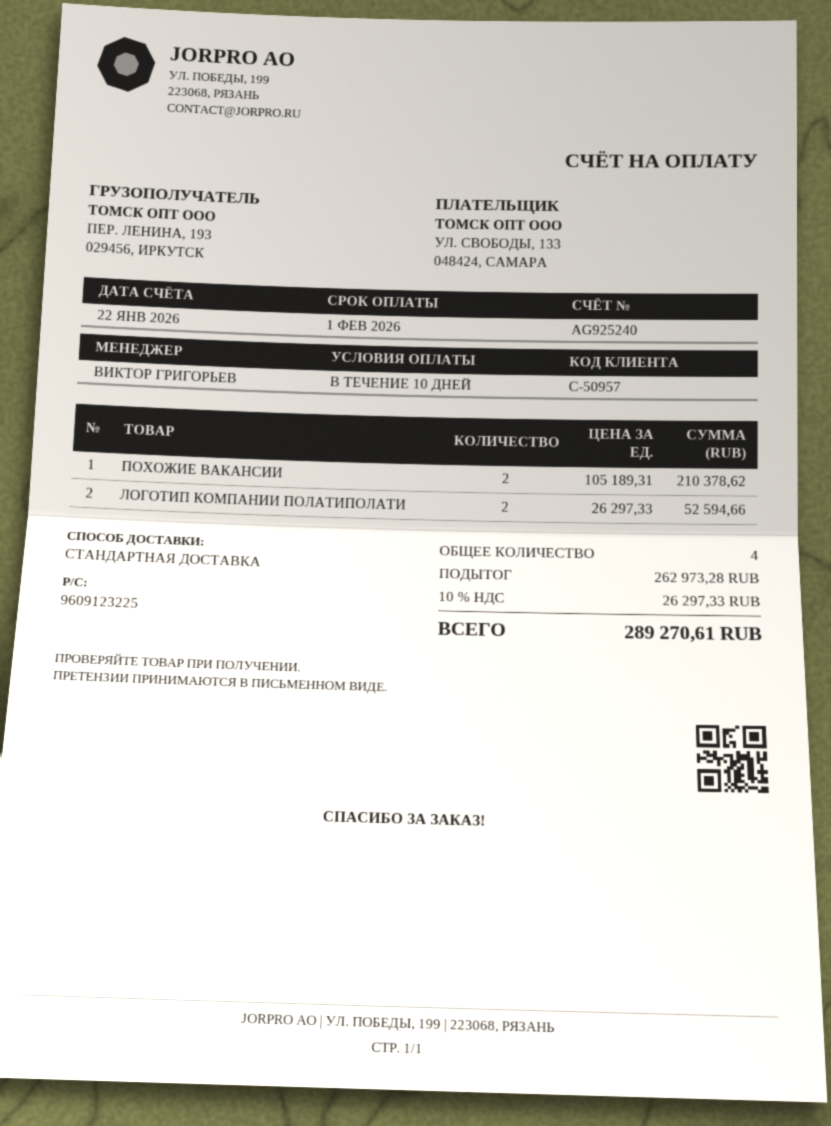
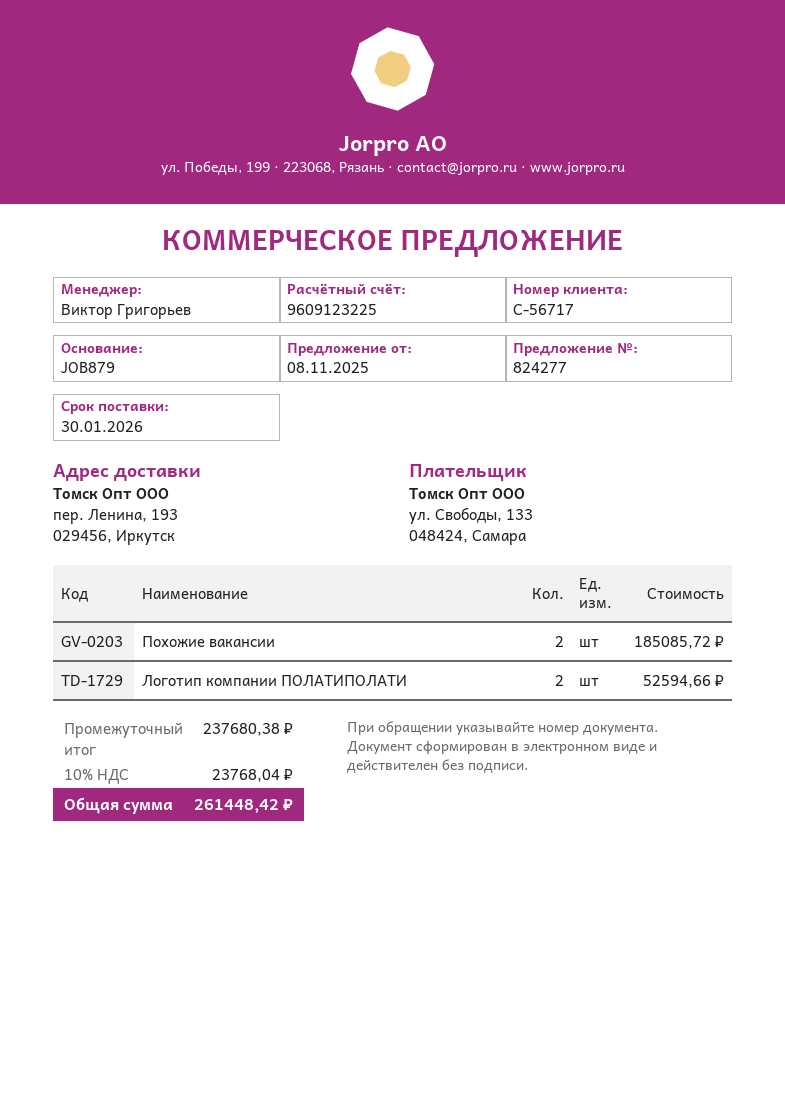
customer number: C-50957 -> C-56717
ПОХОЖИЕ ВАКАНСИИ: 2 for 210378.62 -> 2 for 185085.72
subtotal: 262973.28 -> 237680.38
tax: 10% = 26297.33 -> 10% = 23768.04
total: 289270.61 -> 261448.42

